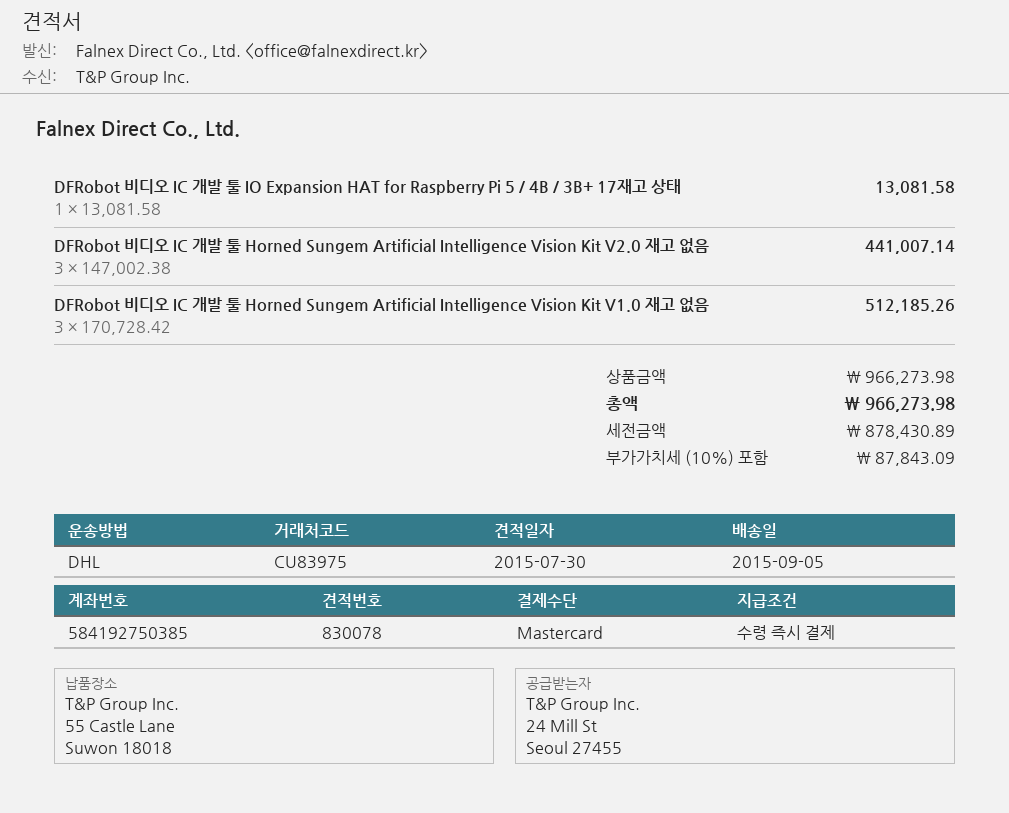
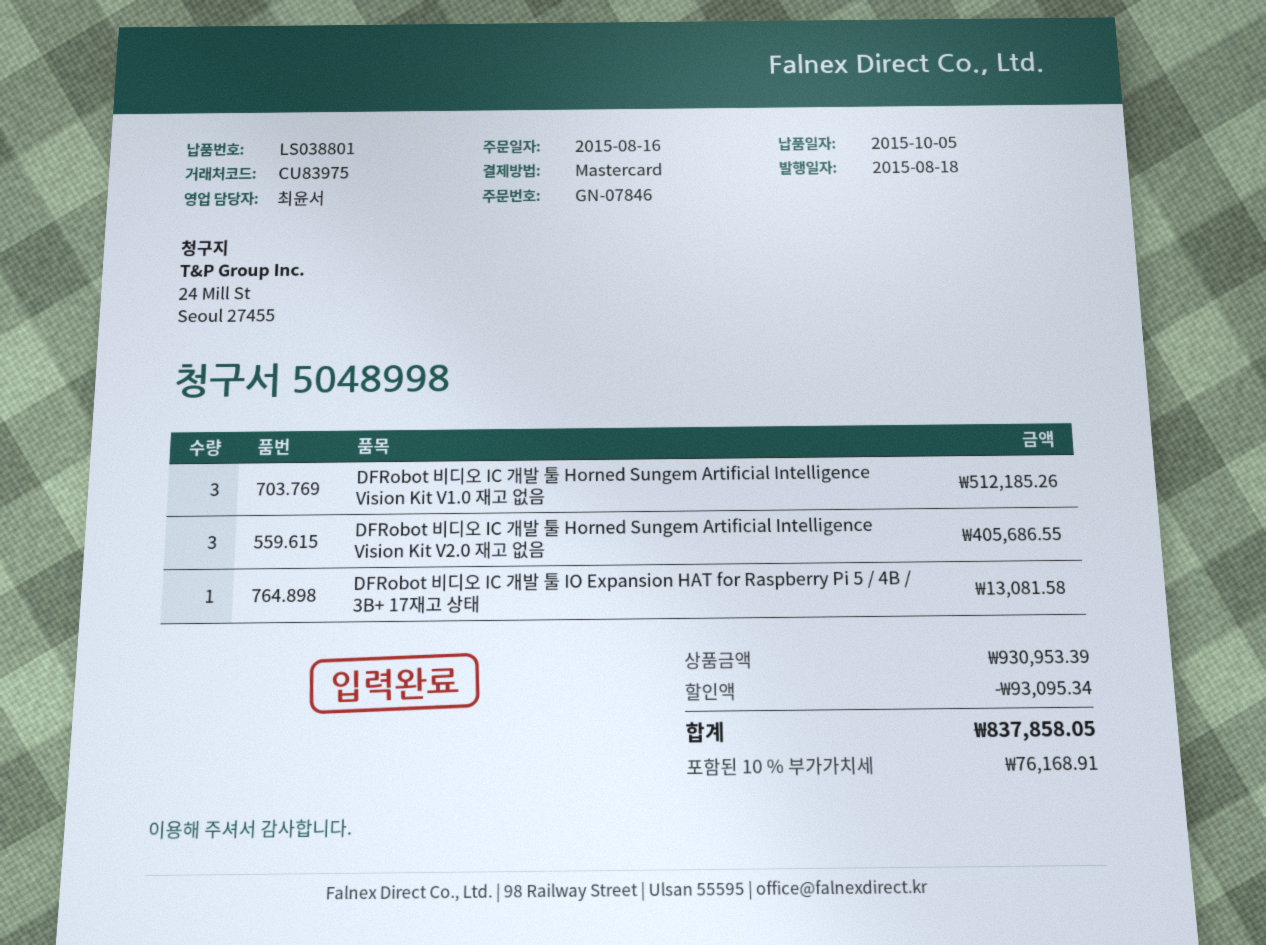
delivery date: 2015-09-05 -> 2015-10-05
DFRobot 비디오 IC 개발 툴 Horned Sungem Artificial Intelligence Vision Kit V2.0 재고 없음: 3 for 441007.14 -> 3 for 405686.55
subtotal: 966273.98 -> 930953.39
discount: none -> 93095.34
tax: 10% = 87843.09 -> 10% = 76168.91
total: 966273.98 -> 837858.05

